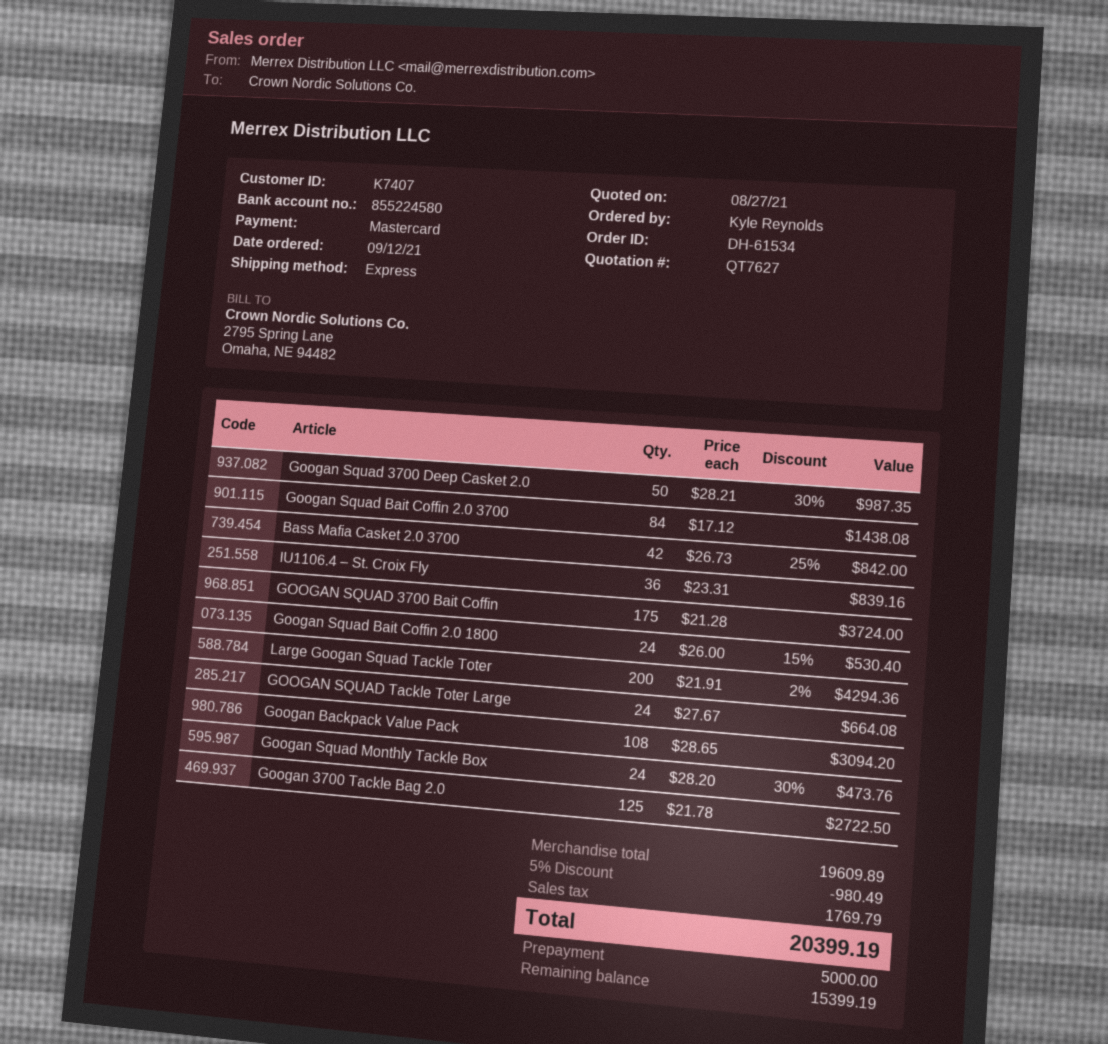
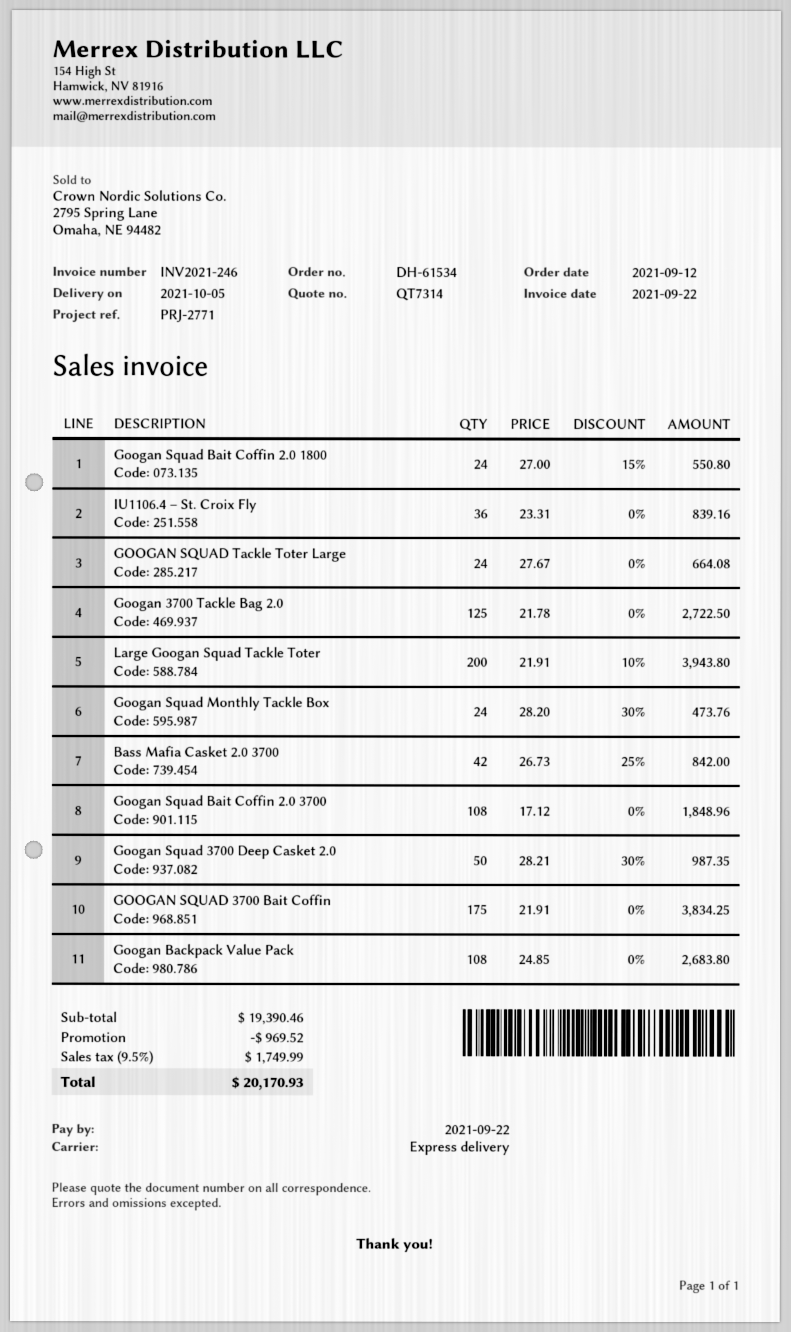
quote number: QT7627 -> QT7314
Googan Squad Bait Coffin 2.0 3700: 84 x 17.12 = 1438.08 -> 108 x 17.12 = 1848.96
GOOGAN SQUAD 3700 Bait Coffin: 175 x 21.28 = 3724.00 -> 175 x 21.91 = 3834.25
Googan Squad Bait Coffin 2.0 1800: 24 x 26.00 - 15% = 530.40 -> 24 x 27.00 - 15% = 550.80
Large Googan Squad Tackle Toter: 200 x 21.91 - 2% = 4294.36 -> 200 x 21.91 - 10% = 3943.80
Googan Backpack Value Pack: 108 x 28.65 = 3094.20 -> 108 x 24.85 = 2683.80
subtotal: 19609.89 -> 19390.46
discount: 980.49 -> 969.52
tax: 1769.79 -> 1749.99
total: 20399.19 -> 20170.93

